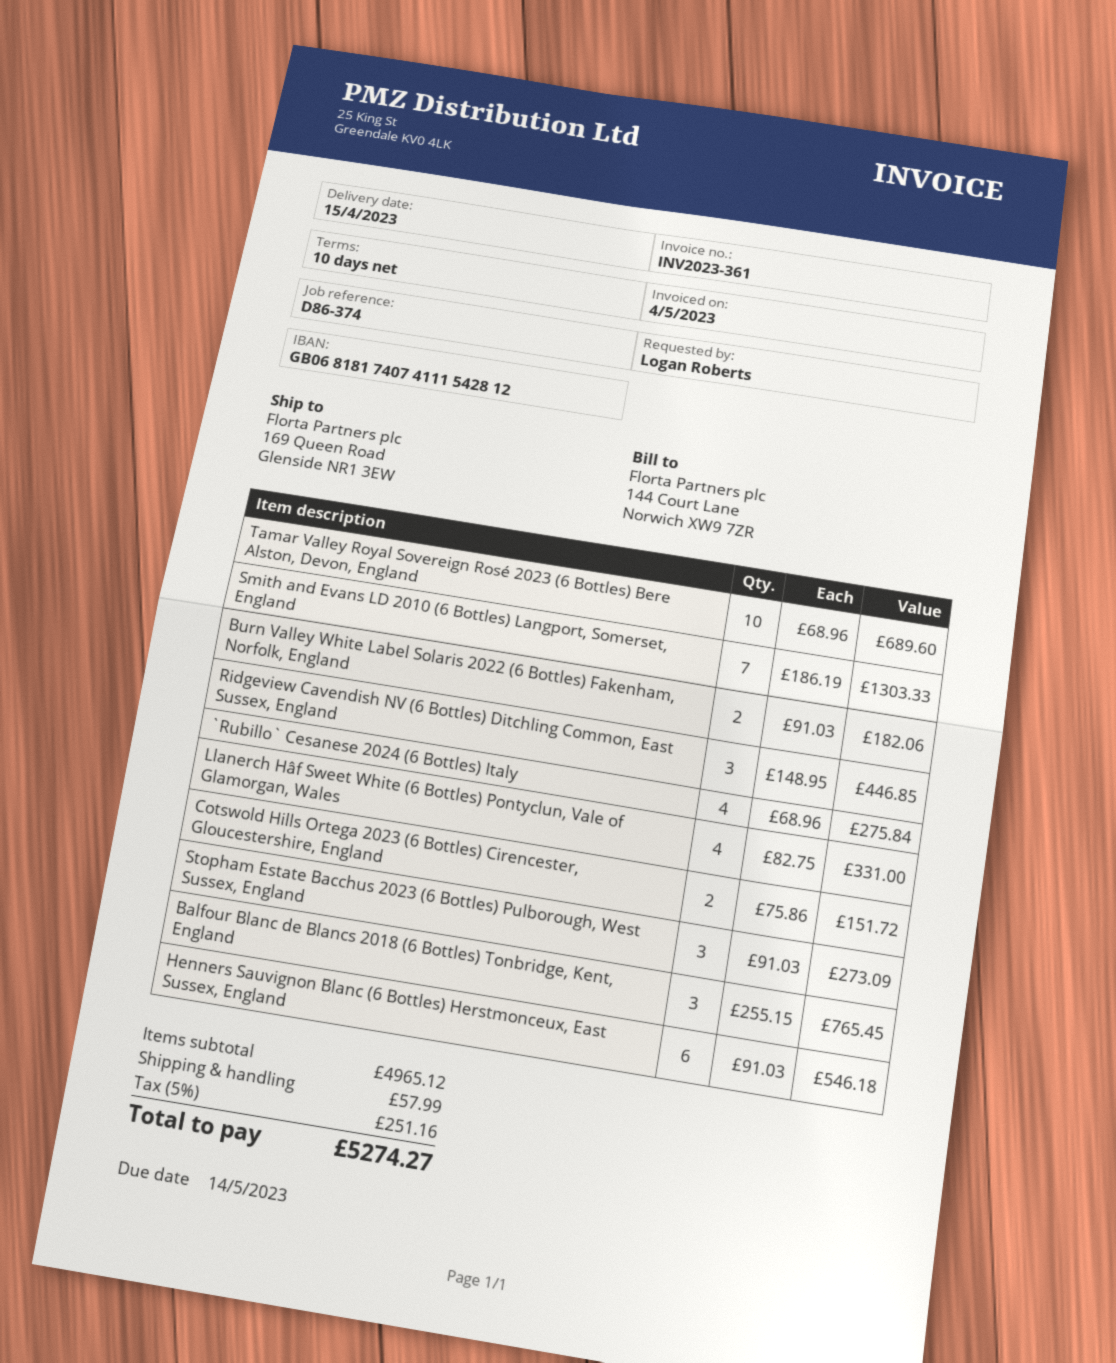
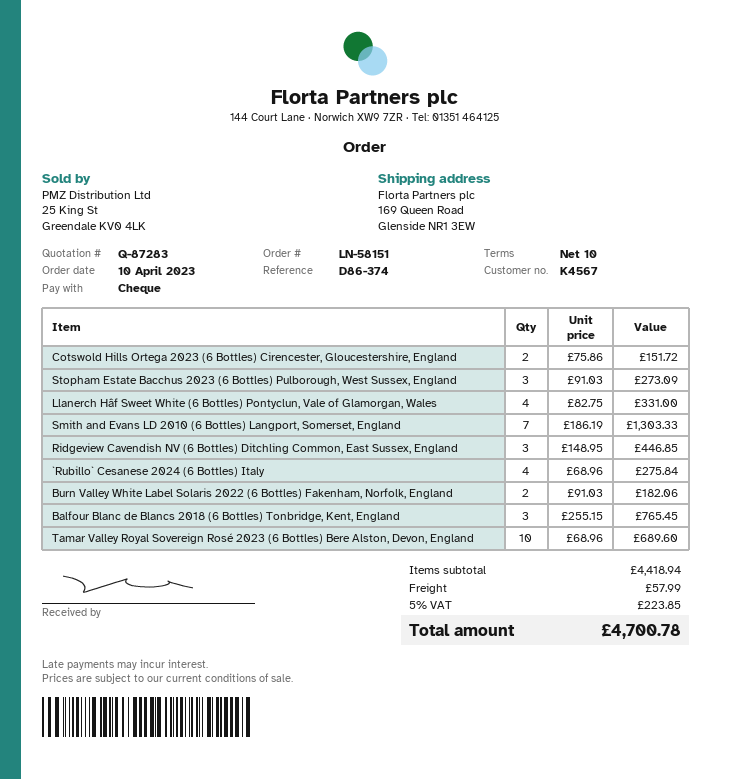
Henners Sauvignon Blanc (6 Bottles) Herstmonceux, East Sussex, England: 6 x 91.03 = 546.18 -> none
subtotal: 4965.12 -> 4418.94
tax: 5% = 251.16 -> 5% = 223.85
total: 5274.27 -> 4700.78

